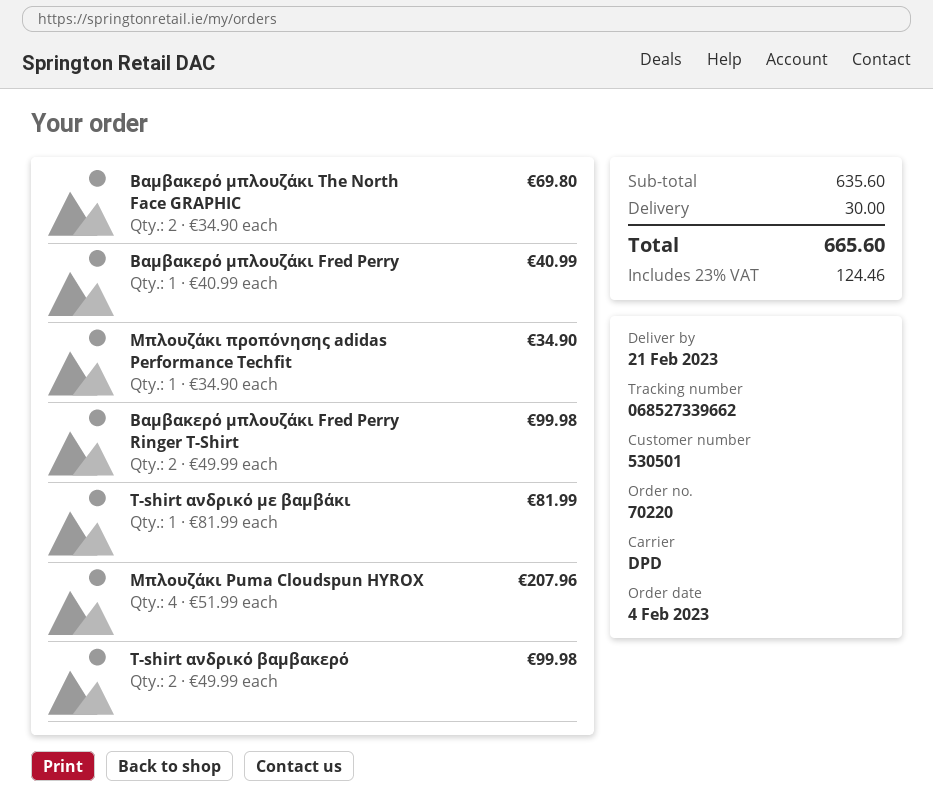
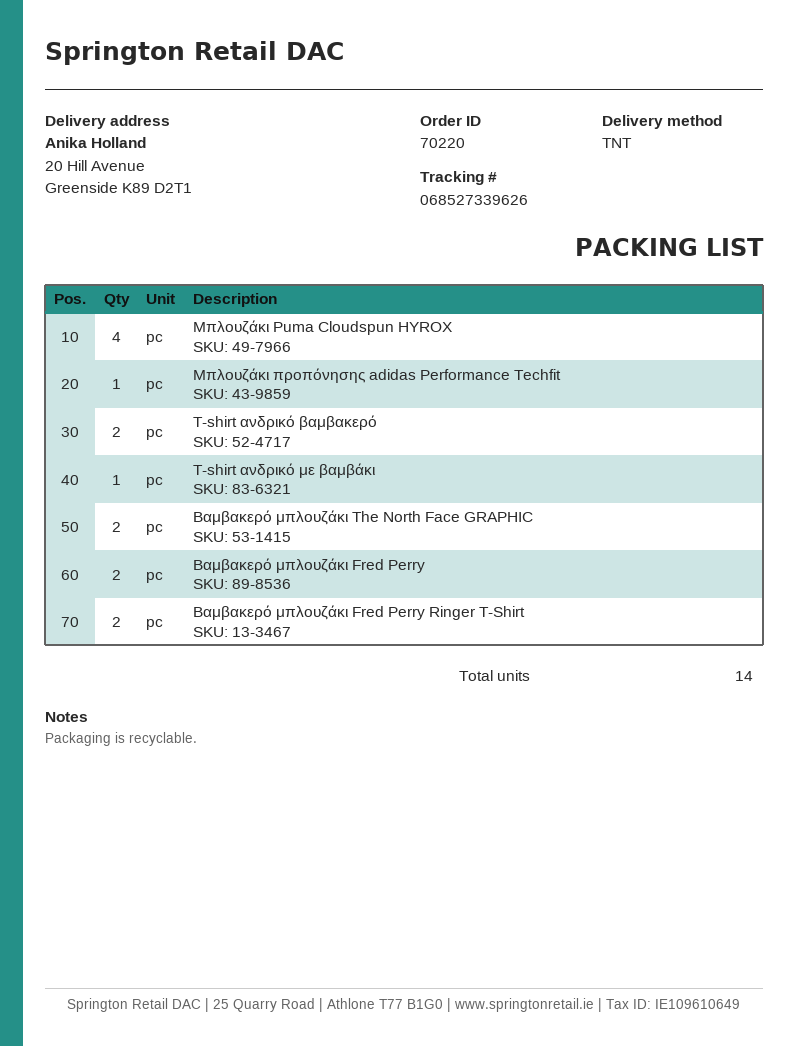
shipping method: DPD -> TNT
tracking number: 068527339662 -> 068527339626
Βαμβακερό μπλουζάκι Fred Perry: 1 -> 2

